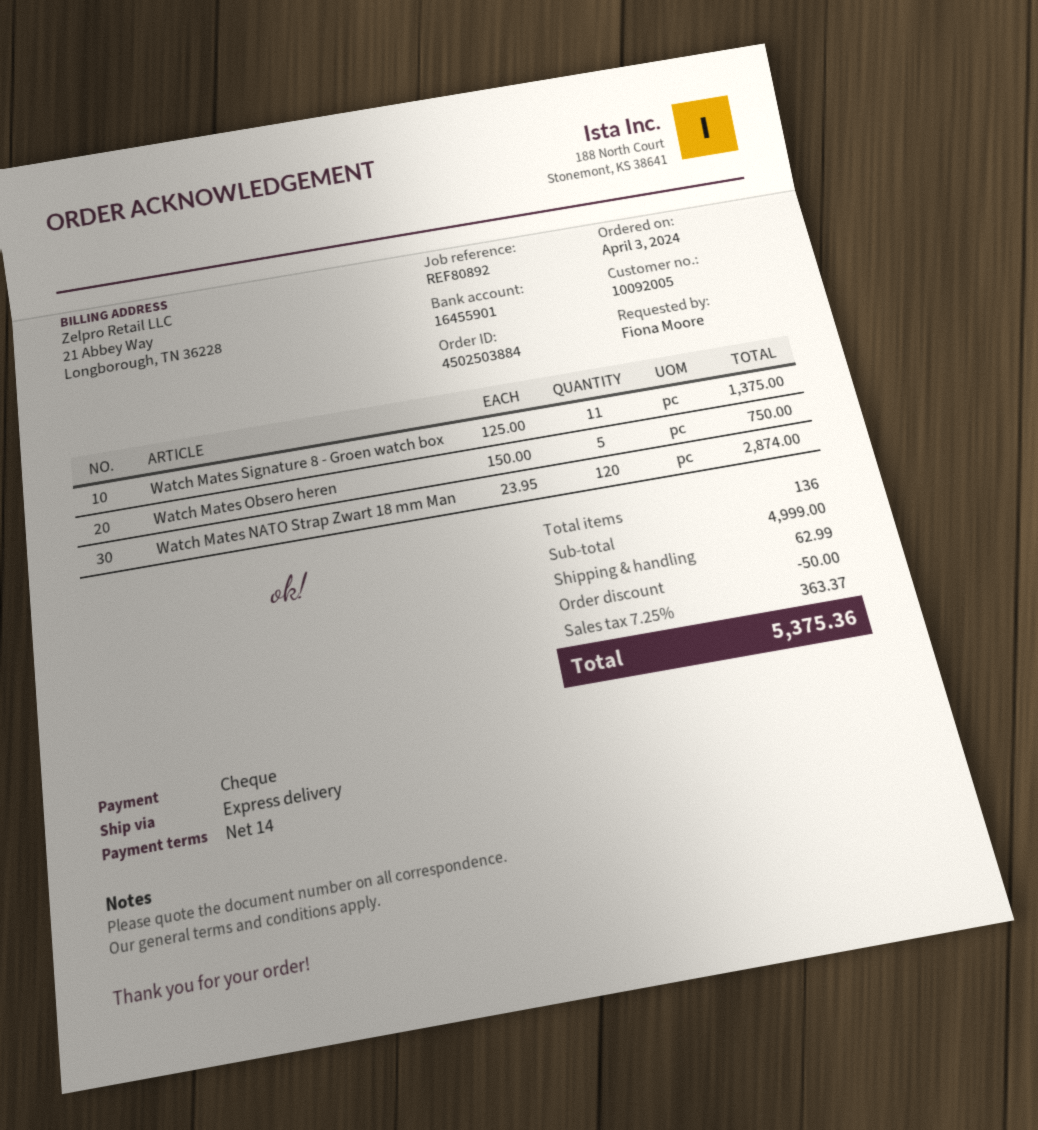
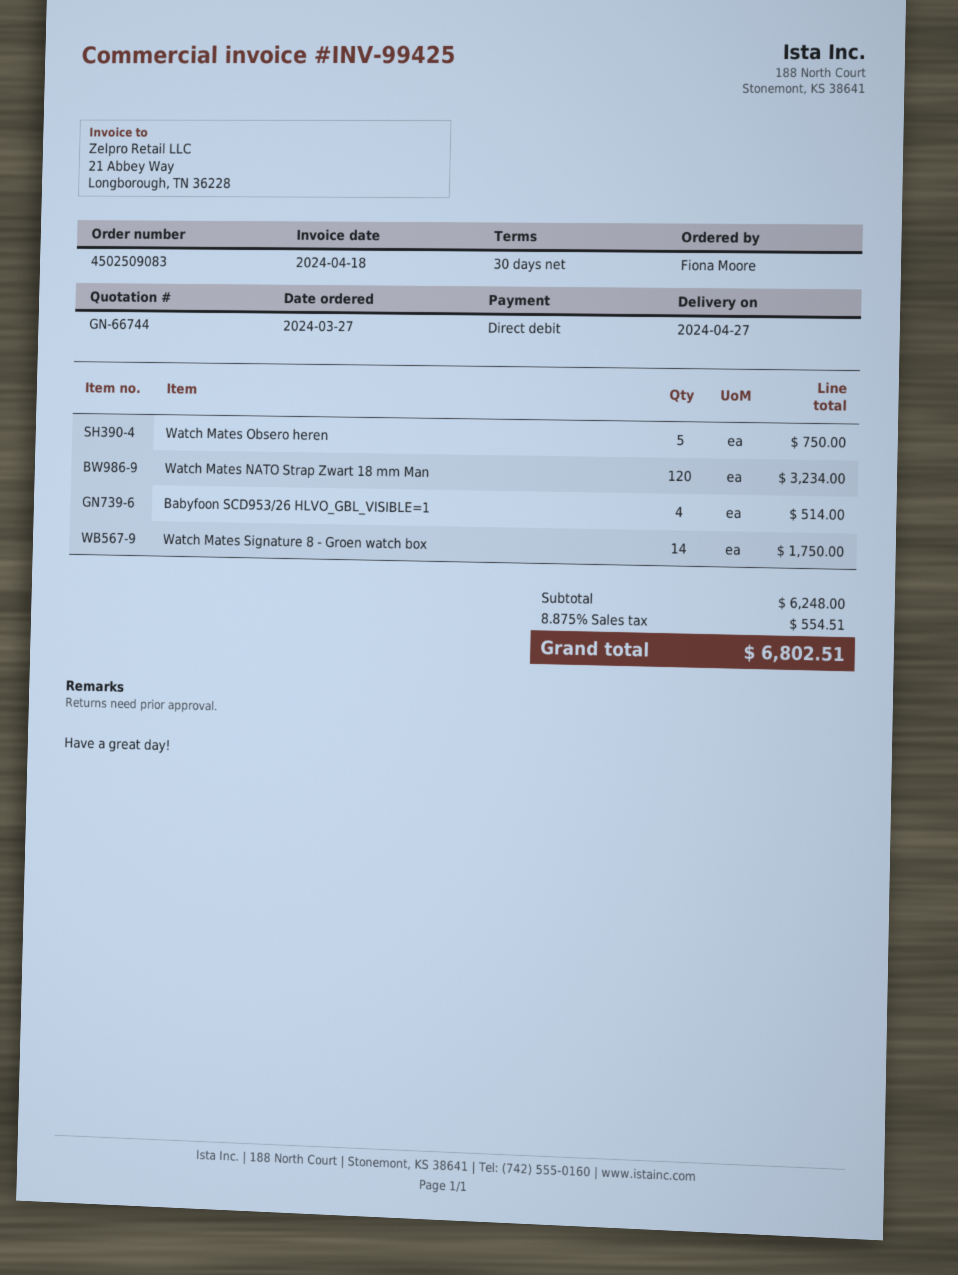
order number: 4502503884 -> 4502509083
order date: 2024-04-03 -> 2024-03-27
payment terms: 14 days -> 30 days
payment method: cheque -> direct debit
Watch Mates Signature 8 - Groen watch box: 11 for 1375.00 -> 14 for 1750.00
Watch Mates NATO Strap Zwart 18 mm Man: 120 for 2874.00 -> 120 for 3234.00
Babyfoon SCD953/26 HLVO_GBL_VISIBLE=1: none -> 4 for 514.00
subtotal: 4999.00 -> 6248.00
discount: 50.00 -> none
shipping: 62.99 -> none
tax: 7.25% = 363.37 -> 8.875% = 554.51
total: 5375.36 -> 6802.51

